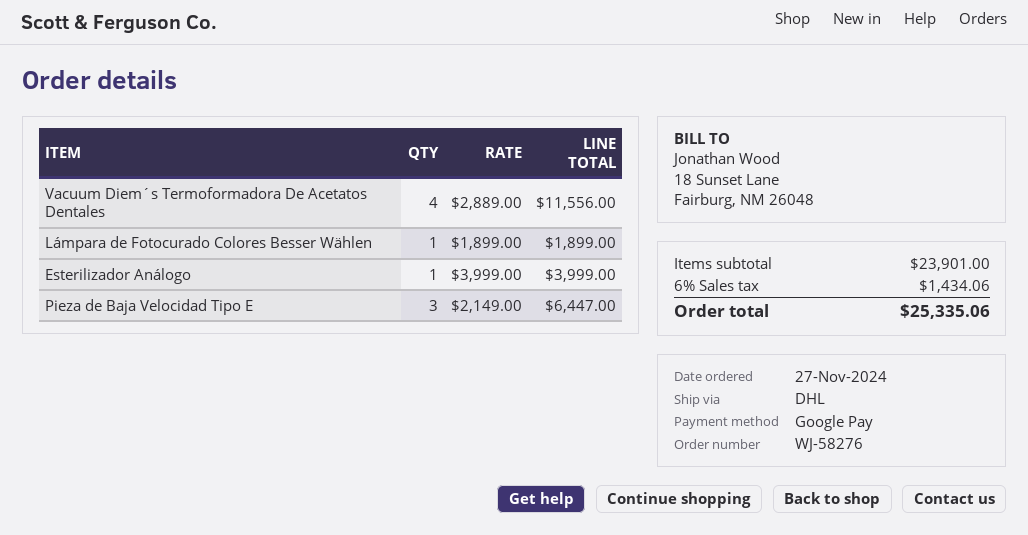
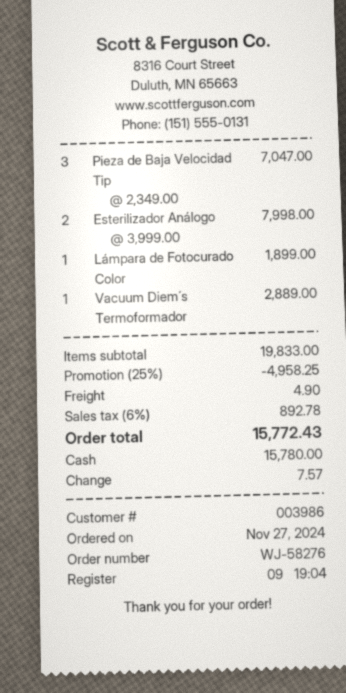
payment method: Google Pay -> cash
Vacuum Diem´s Termoformadora De Acetatos Dentales: 4 x 2889.00 = 11556.00 -> 1 x 2889.00 = 2889.00
Esterilizador Análogo: 1 x 3999.00 = 3999.00 -> 2 x 3999.00 = 7998.00
Pieza de Baja Velocidad Tipo E: 3 x 2149.00 = 6447.00 -> 3 x 2349.00 = 7047.00
subtotal: 23901.00 -> 19833.00
discount: none -> 25% = 4958.25
shipping: none -> 4.90
tax: 6% = 1434.06 -> 6% = 892.78
total: 25335.06 -> 15772.43

